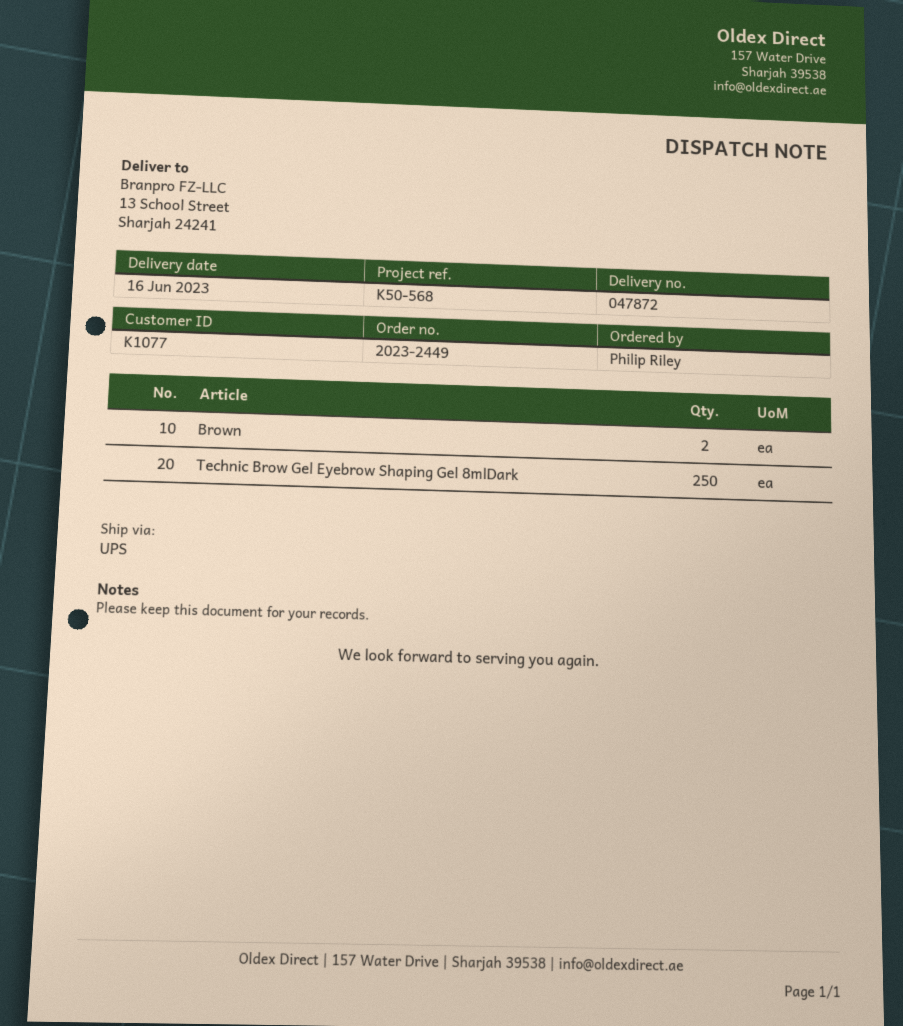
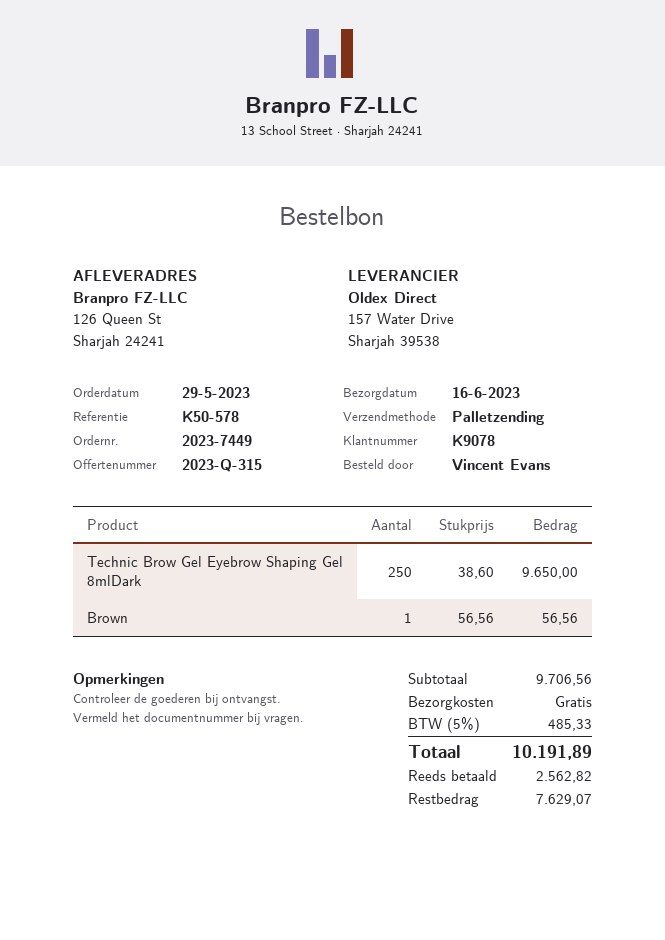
order number: 2023-2449 -> 2023-7449
customer number: K1077 -> K9078
reference: K50-568 -> K50-578
ordered by: Philip Riley -> Vincent Evans
shipping method: UPS -> pallet freight
ship to: 13 School Street, Sharjah 24241 -> 126 Queen St, Sharjah 24241
Brown: 2 -> 1

